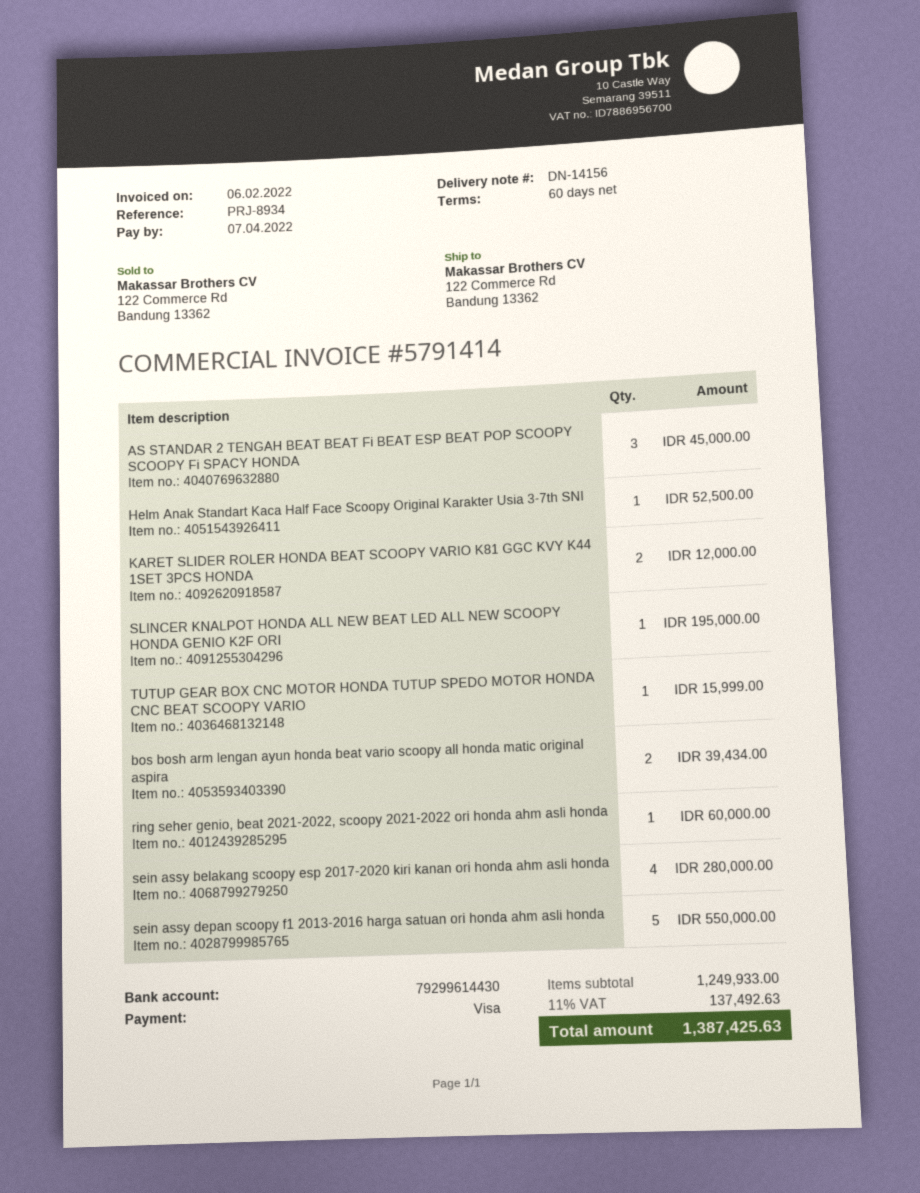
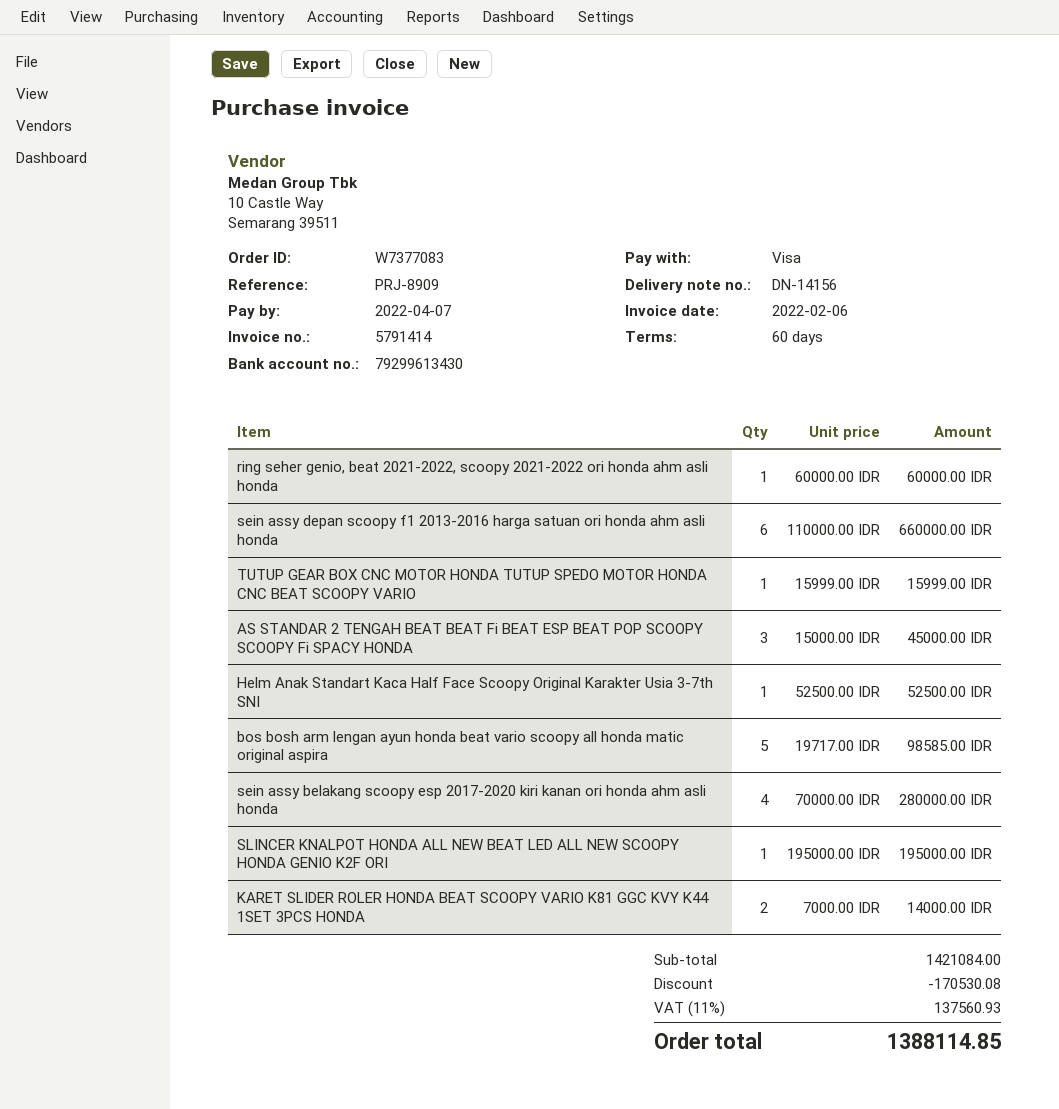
reference: PRJ-8934 -> PRJ-8909
bank account: 79299614430 -> 79299613430
KARET SLIDER ROLER HONDA BEAT SCOOPY VARIO K81 GGC KVY K44 1SET 3PCS HONDA: 2 for 12000.00 -> 2 for 14000.00
bos bosh arm lengan ayun honda beat vario scoopy all honda matic original aspira: 2 for 39434.00 -> 5 for 98585.00
sein assy depan scoopy f1 2013-2016 harga satuan ori honda ahm asli honda: 5 for 550000.00 -> 6 for 660000.00
subtotal: 1249933.00 -> 1421084.00
discount: none -> 170530.08
tax: 11% = 137492.63 -> 11% = 137560.93
total: 1387425.63 -> 1388114.85

